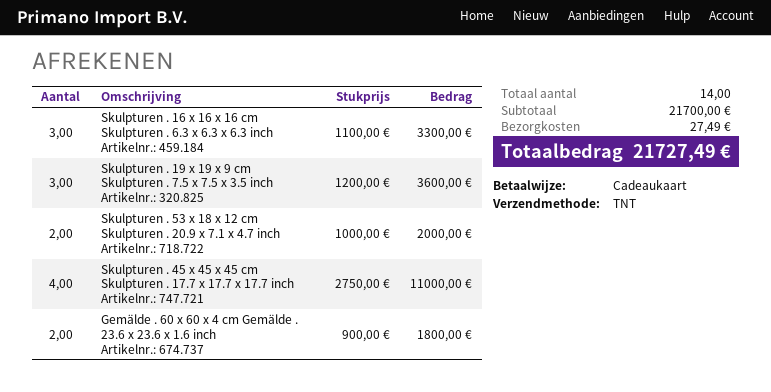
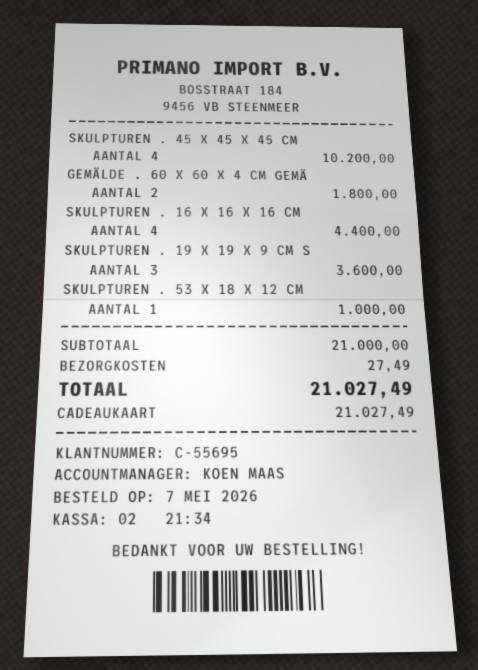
Skulpturen . 16 x 16 x 16 cm Skulpturen . 6.3 x 6.3 x 6.3 inch: 3 for 3300.00 -> 4 for 4400.00
Skulpturen . 53 x 18 x 12 cm Skulpturen . 20.9 x 7.1 x 4.7 inch: 2 for 2000.00 -> 1 for 1000.00
Skulpturen . 45 x 45 x 45 cm Skulpturen . 17.7 x 17.7 x 17.7 inch: 4 for 11000.00 -> 4 for 10200.00
subtotal: 21700.00 -> 21000.00
total: 21727.49 -> 21027.49

